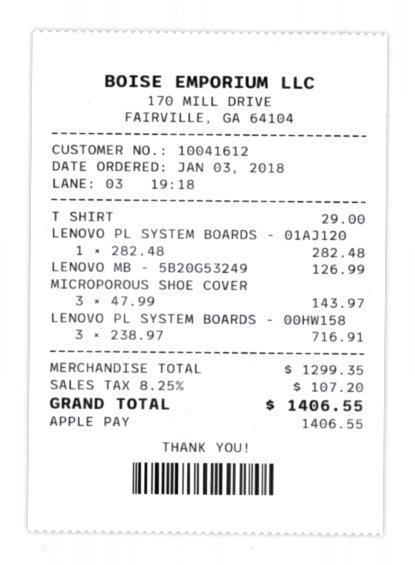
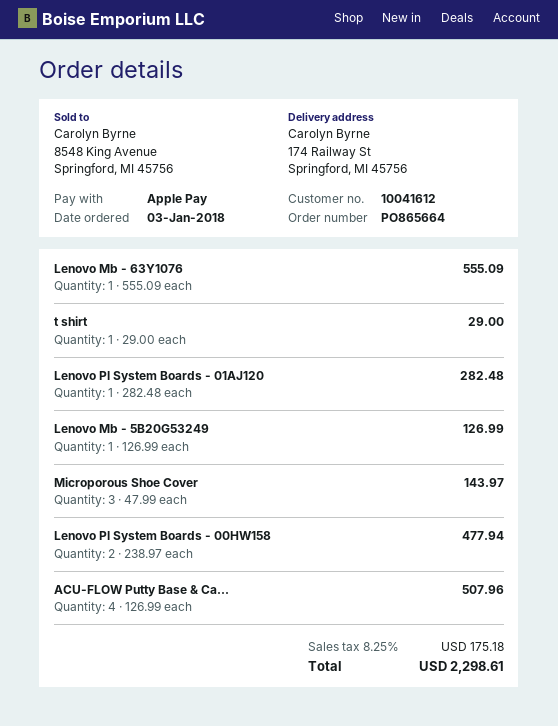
LENOVO PL SYSTEM BOARDS - 00HW158: 3 x 238.97 = 716.91 -> 2 x 238.97 = 477.94
Lenovo Mb - 63Y1076: none -> 1 x 555.09 = 555.09
ACU-FLOW Putty Base & Ca...: none -> 4 x 126.99 = 507.96
tax: 8.25% = 107.20 -> 8.25% = 175.18
total: 1406.55 -> 2298.61

